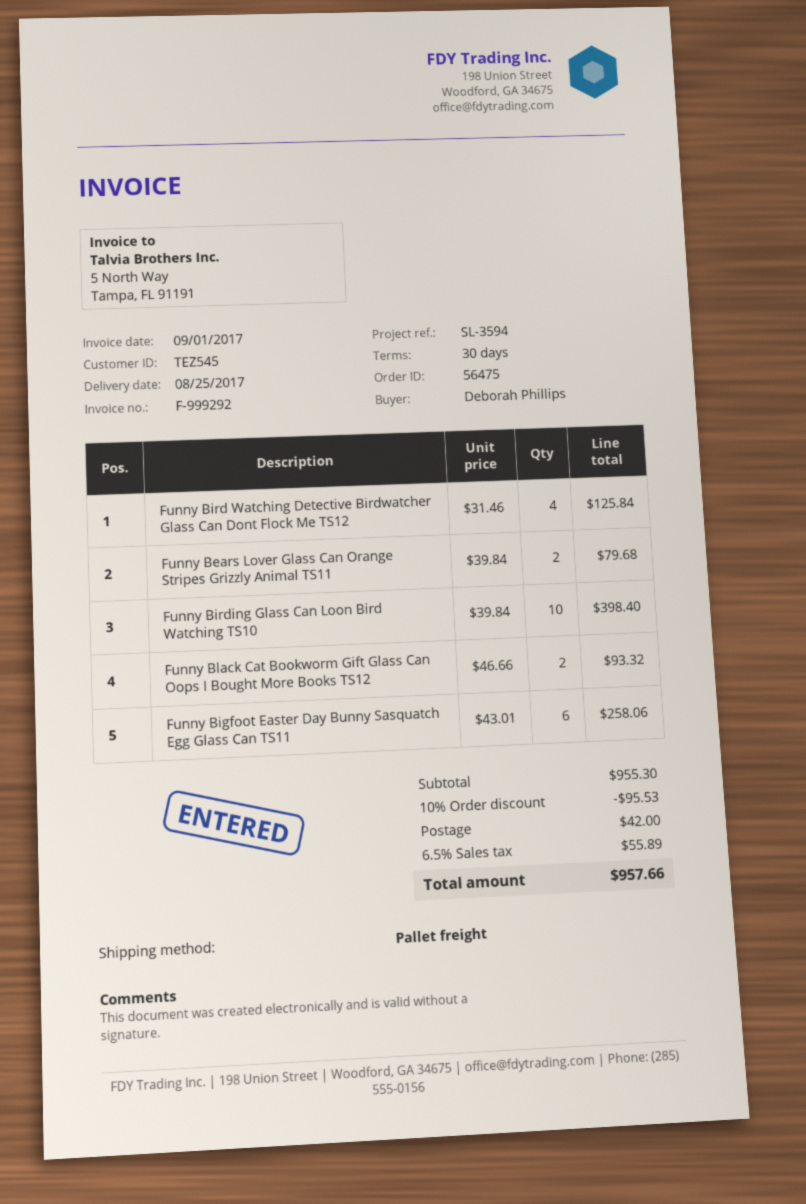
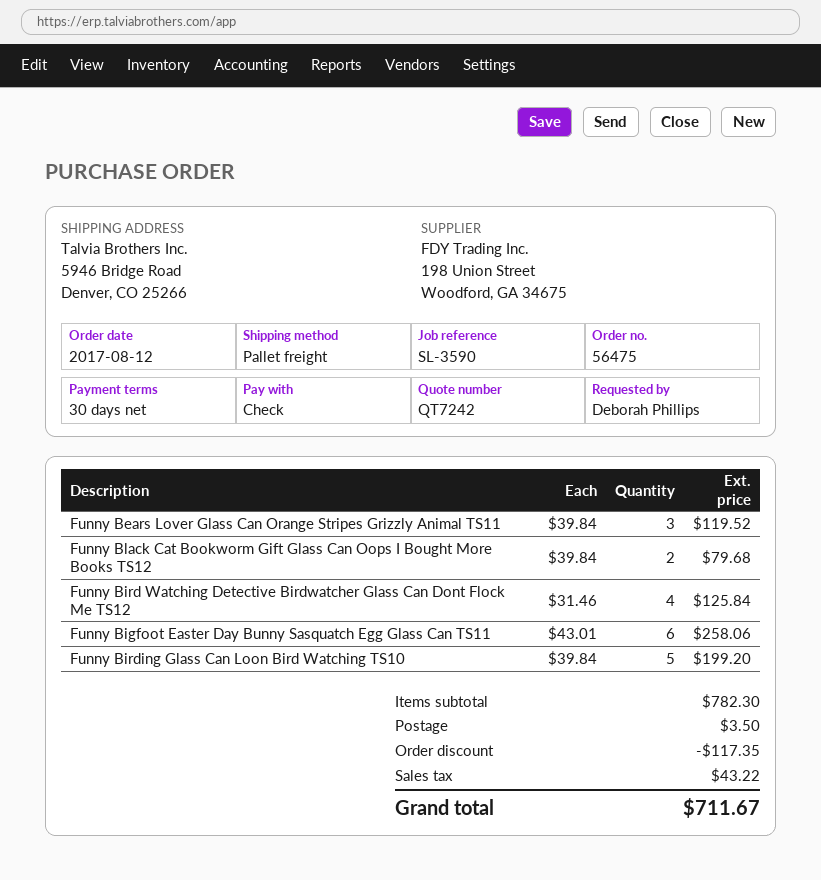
reference: SL-3594 -> SL-3590
Funny Bears Lover Glass Can Orange Stripes Grizzly Animal TS11: 2 x 39.84 = 79.68 -> 3 x 39.84 = 119.52
Funny Birding Glass Can Loon Bird Watching TS10: 10 x 39.84 = 398.40 -> 5 x 39.84 = 199.20
Funny Black Cat Bookworm Gift Glass Can Oops I Bought More Books TS12: 2 x 46.66 = 93.32 -> 2 x 39.84 = 79.68
subtotal: 955.30 -> 782.30
discount: 95.53 -> 117.35
shipping: 42.00 -> 3.50
tax: 55.89 -> 43.22
total: 957.66 -> 711.67

